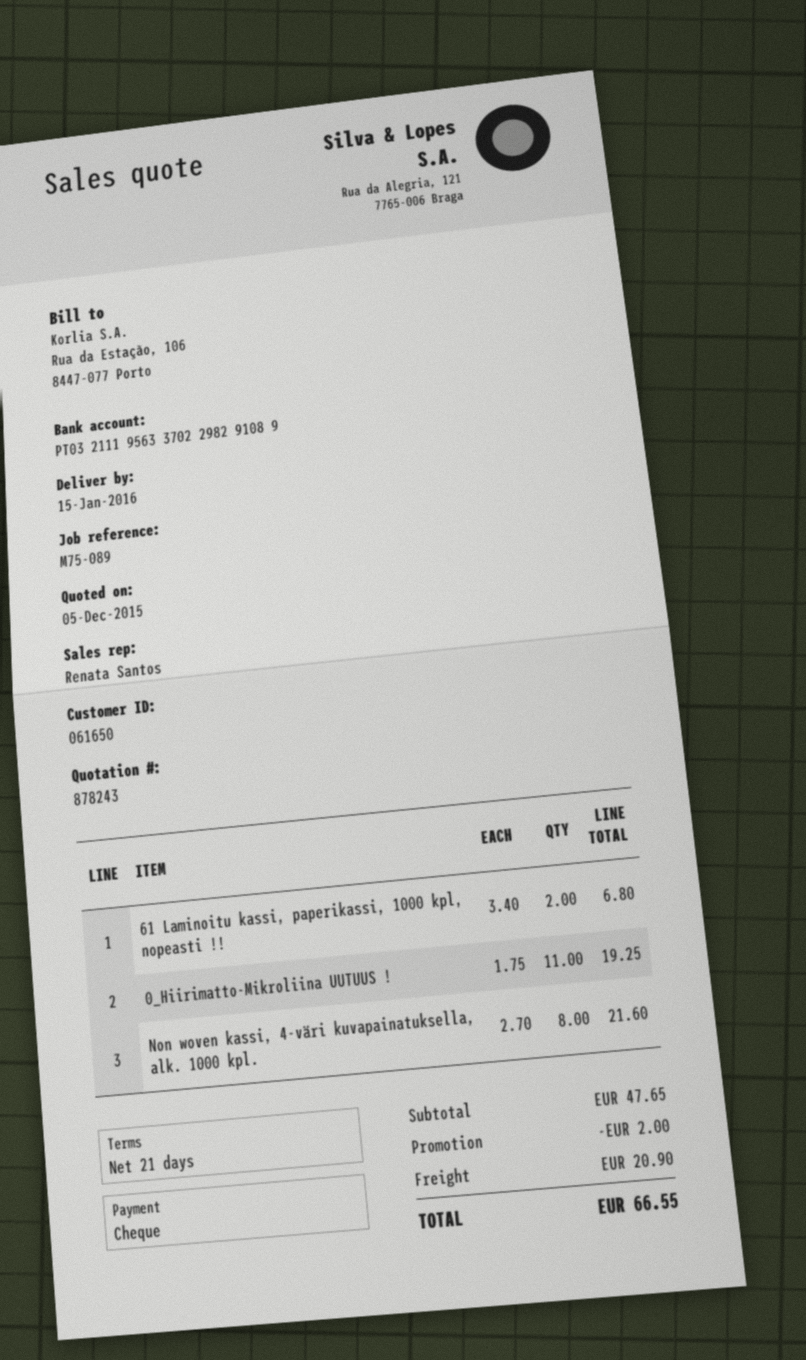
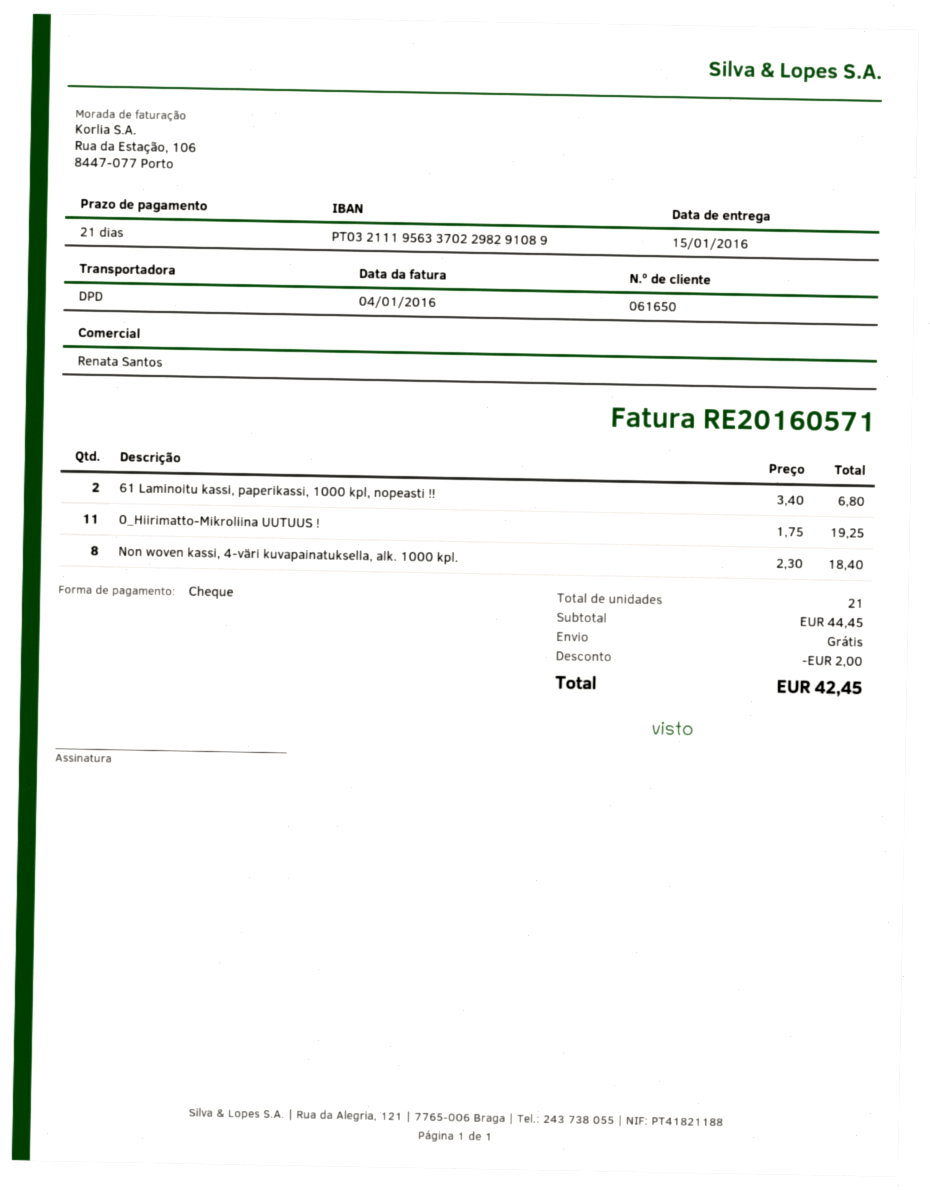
Non woven kassi, 4-väri kuvapainatuksella, alk. 1000 kpl.: 8 x 2.70 = 21.60 -> 8 x 2.30 = 18.40
subtotal: 47.65 -> 44.45
shipping: 20.90 -> 0.00
total: 66.55 -> 42.45

